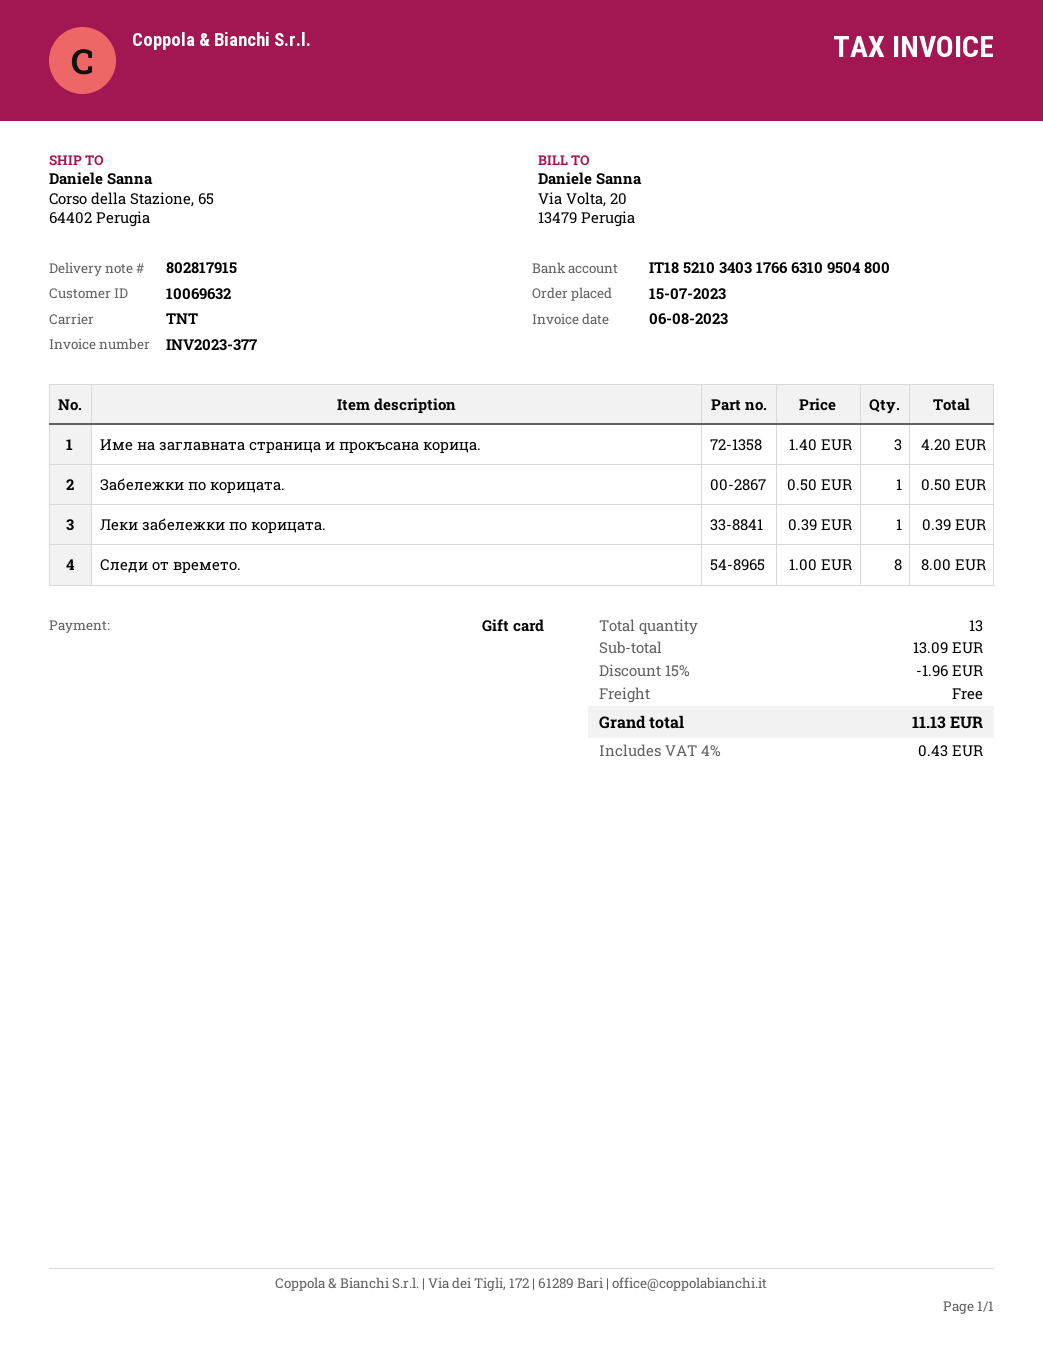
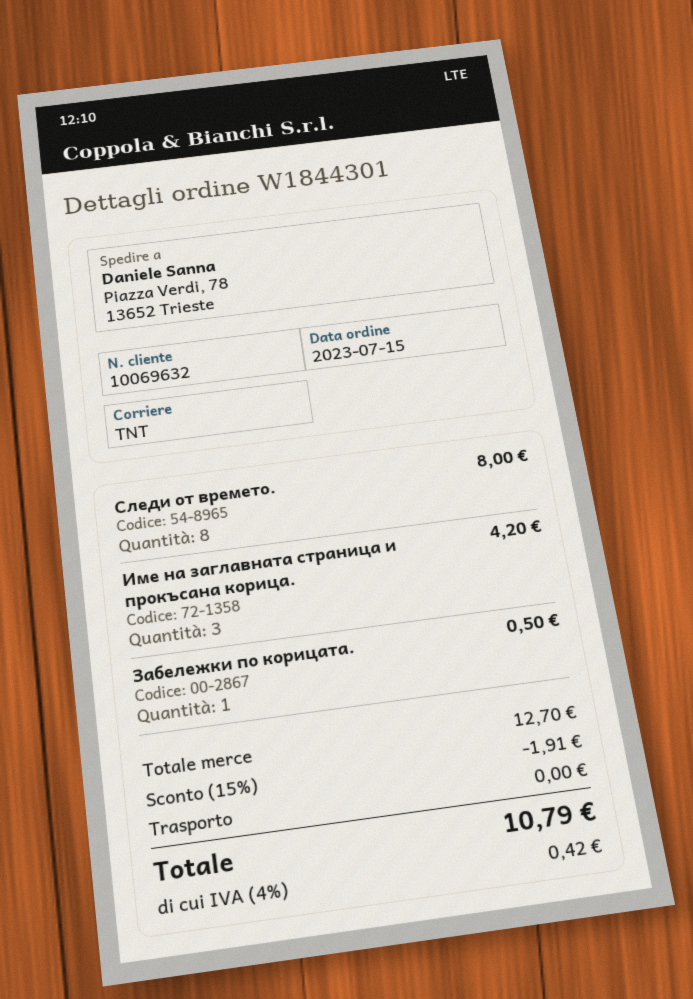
ship to: Corso della Stazione, 65, 64402 Perugia -> Piazza Verdi, 78, 13652 Trieste
Леки забележки по корицата.: 1 for 0.39 -> none
subtotal: 13.09 -> 12.70
discount: 15% = 1.96 -> 15% = 1.91
tax: 4% = 0.43 -> 4% = 0.42
total: 11.13 -> 10.79

